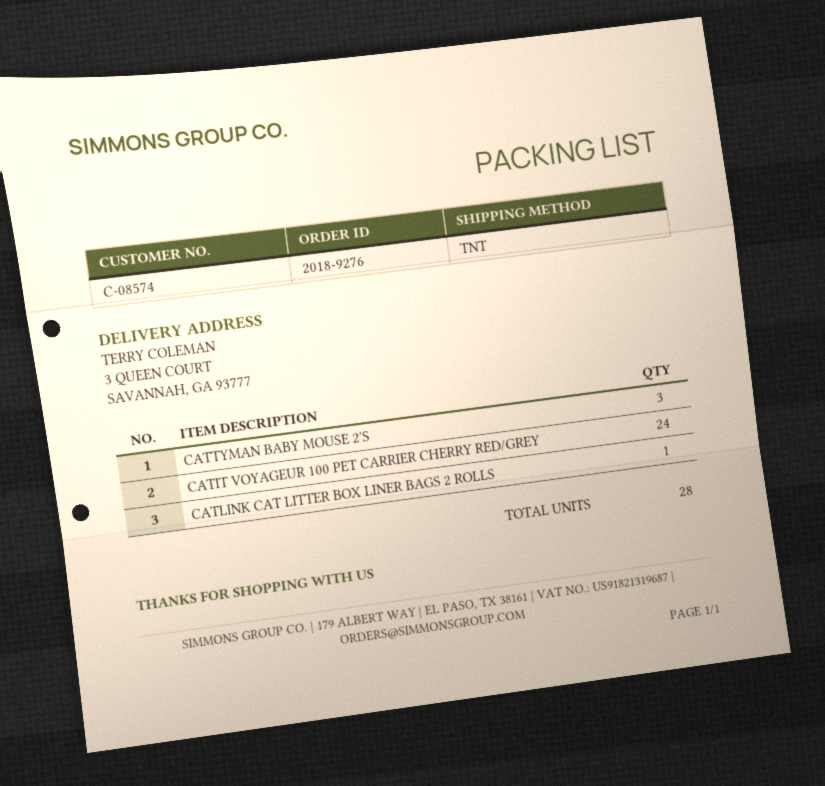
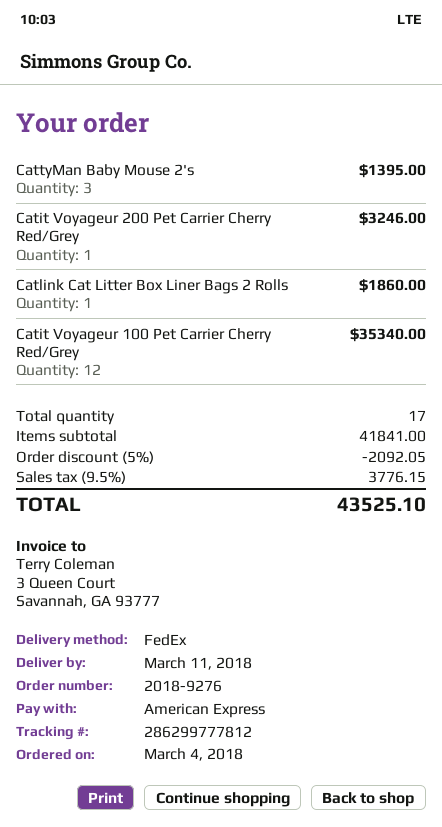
shipping method: TNT -> FedEx
CATIT VOYAGEUR 100 PET CARRIER CHERRY RED/GREY: 24 -> 12
Catit Voyageur 200 Pet Carrier Cherry Red/Grey: none -> 1
total quantity: 28 -> 17

